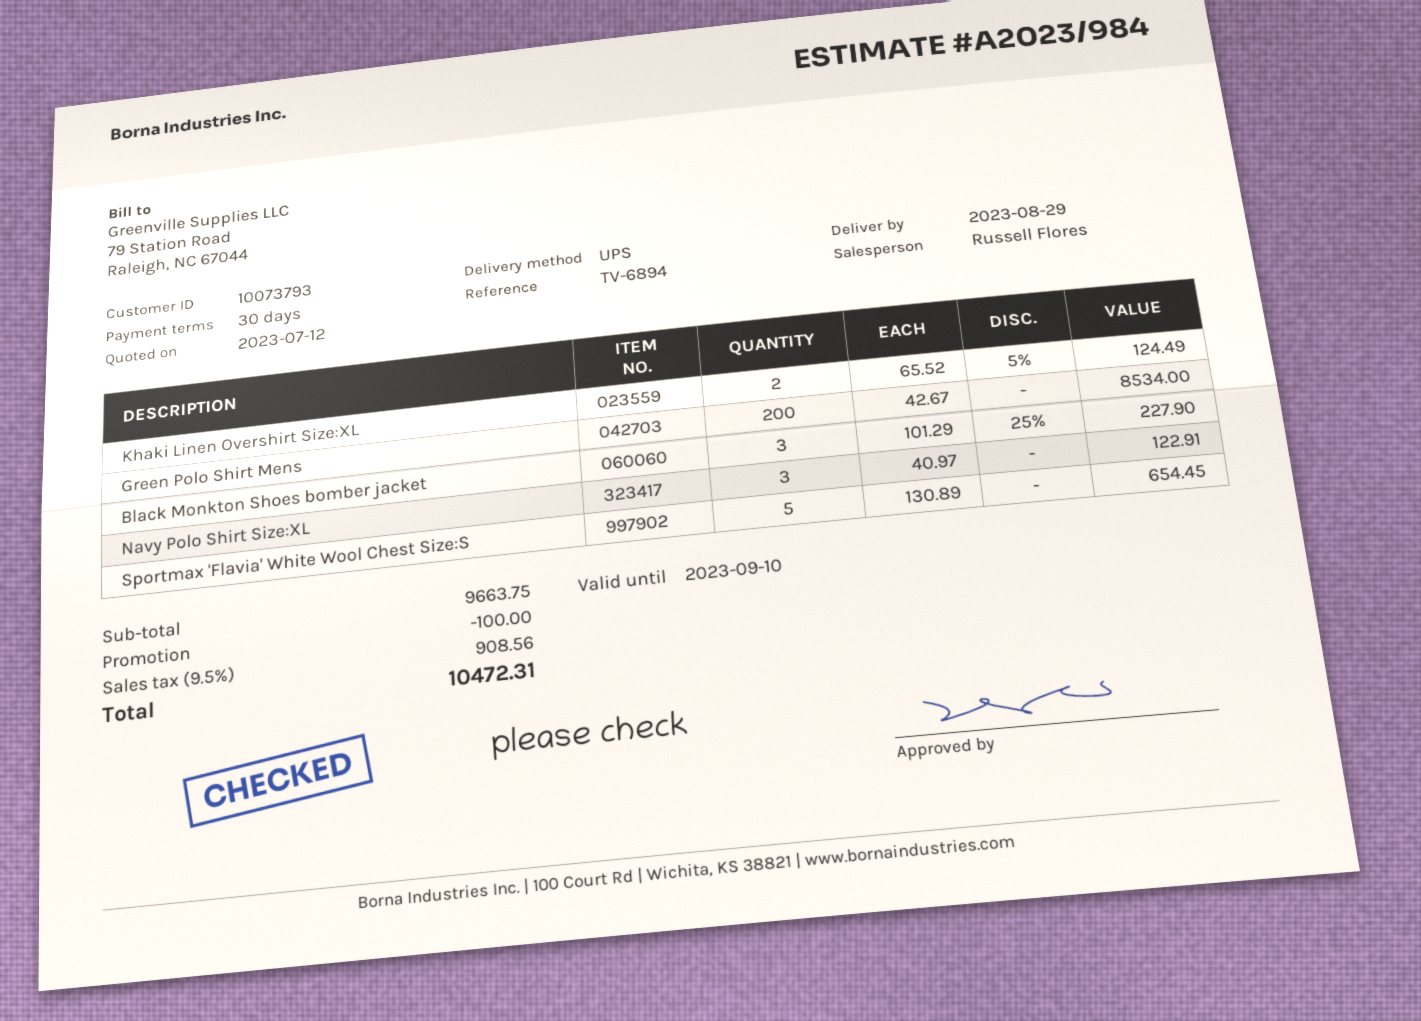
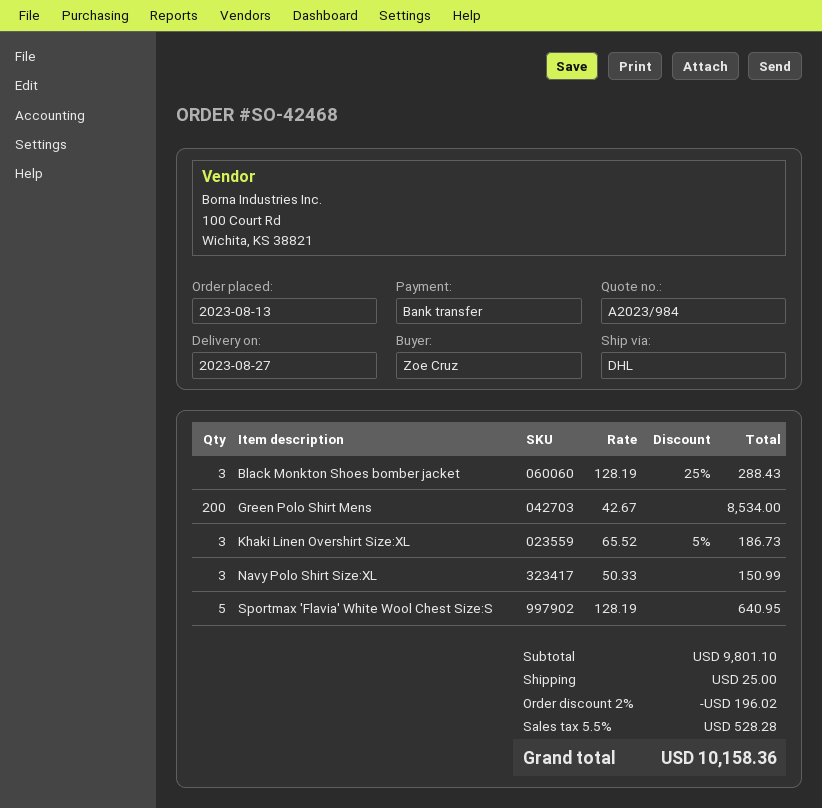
delivery date: 2023-08-29 -> 2023-08-27
shipping method: UPS -> DHL
Khaki Linen Overshirt Size:XL: 2 x 65.52 - 5% = 124.49 -> 3 x 65.52 - 5% = 186.73
Black Monkton Shoes bomber jacket: 3 x 101.29 - 25% = 227.90 -> 3 x 128.19 - 25% = 288.43
Navy Polo Shirt Size:XL: 3 x 40.97 = 122.91 -> 3 x 50.33 = 150.99
Sportmax 'Flavia' White Wool Chest Size:S: 5 x 130.89 = 654.45 -> 5 x 128.19 = 640.95
subtotal: 9663.75 -> 9801.10
discount: 100.00 -> 196.02
shipping: none -> 25.00
tax: 9.5% = 908.56 -> 5.5% = 528.28
total: 10472.31 -> 10158.36

